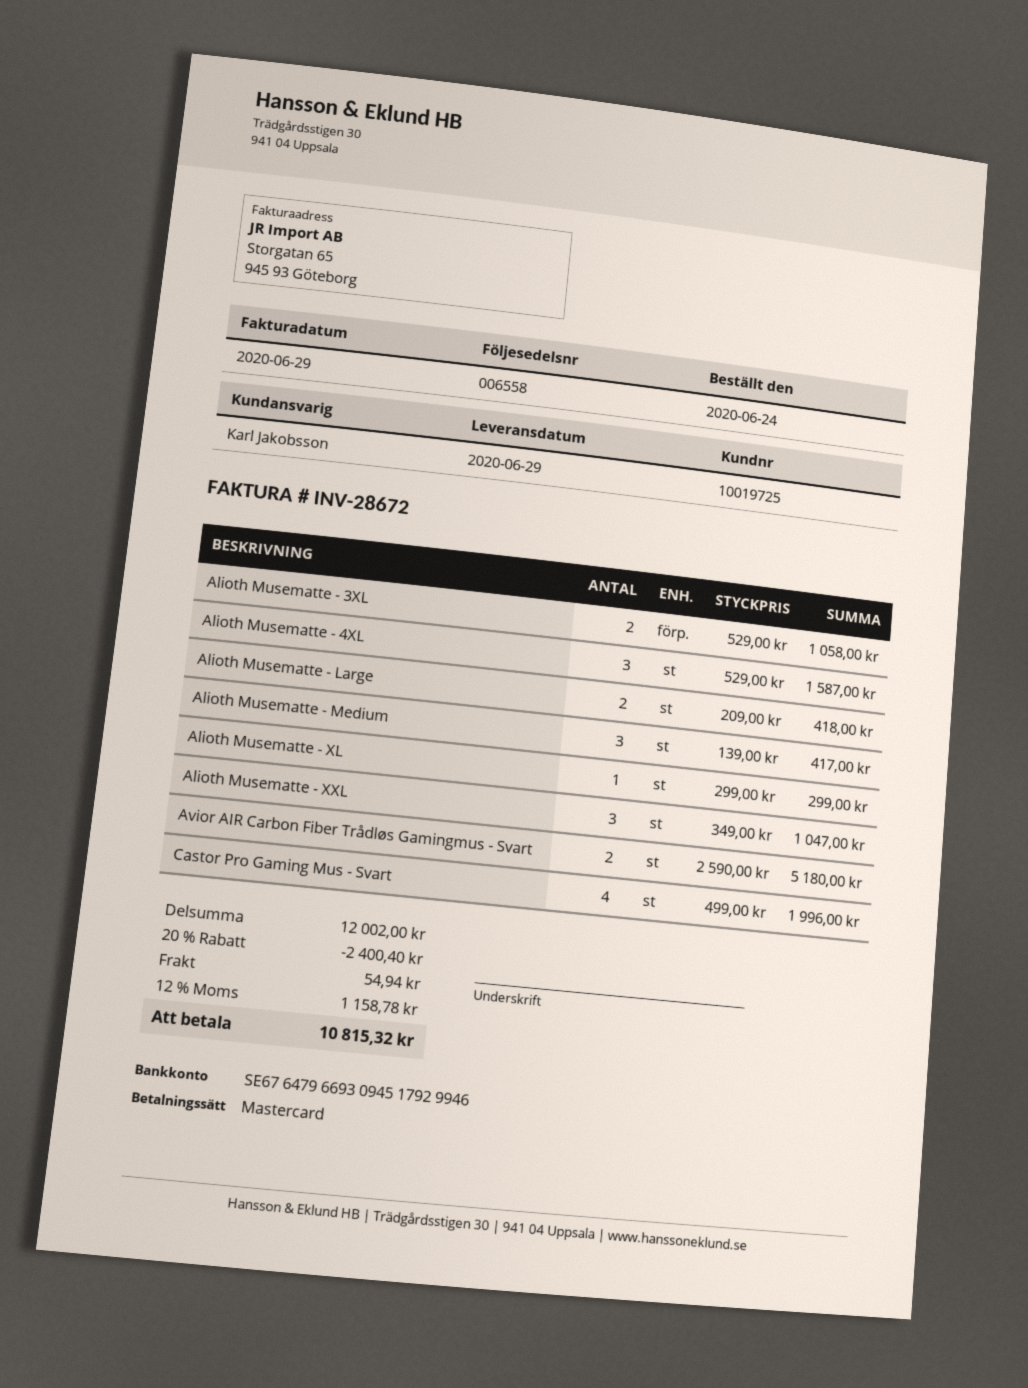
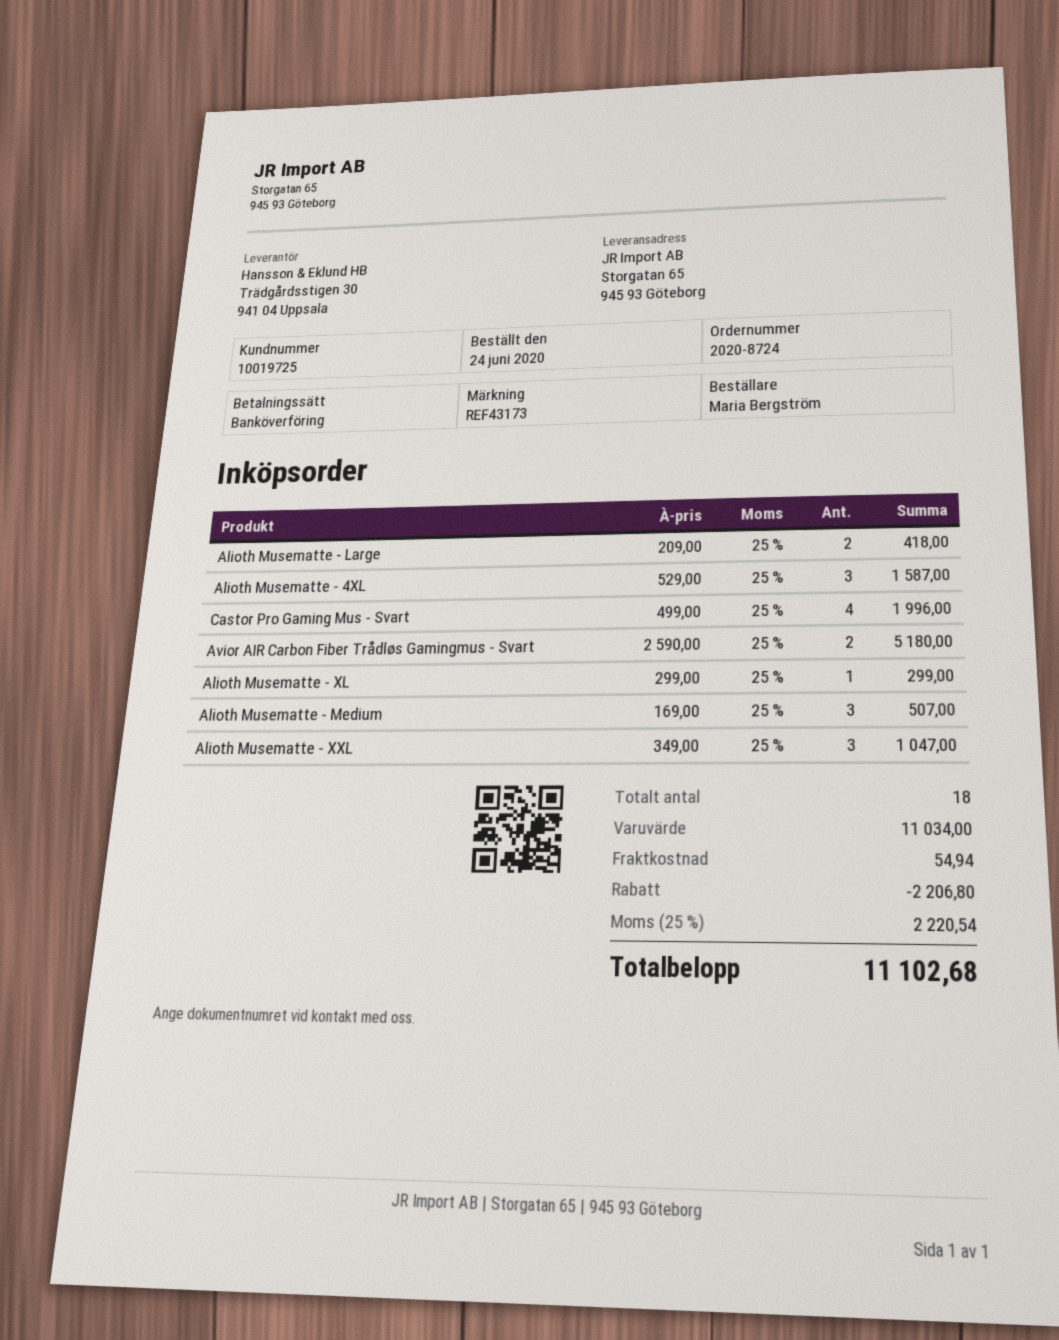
payment method: Mastercard -> bank transfer
Alioth Musematte - 3XL: 2 x 529.00 = 1058.00 -> none
Alioth Musematte - Medium: 3 x 139.00 = 417.00 -> 3 x 169.00 = 507.00
subtotal: 12002.00 -> 11034.00
discount: 2400.40 -> 2206.80
tax: 12% = 1158.78 -> 25% = 2220.54
total: 10815.32 -> 11102.68

